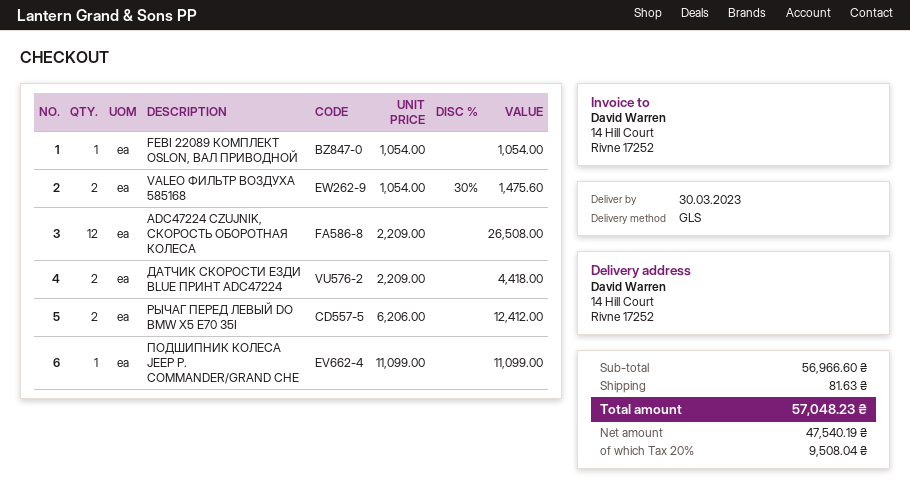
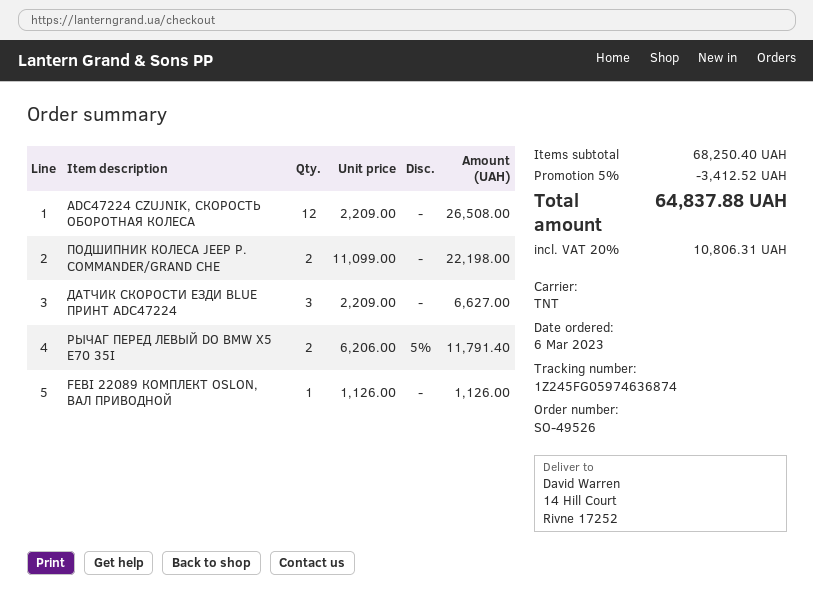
shipping method: GLS -> TNT
FEBI 22089 КОМПЛЕКТ OSLON, ВАЛ ПРИВОДНОЙ: 1 x 1054.00 = 1054.00 -> 1 x 1126.00 = 1126.00
VALEO ФИЛЬТР ВОЗДУХА 585168: 2 x 1054.00 - 30% = 1475.60 -> none
ДАТЧИК СКОРОСТИ ЕЗДИ BLUE ПРИНТ ADC47224: 2 x 2209.00 = 4418.00 -> 3 x 2209.00 = 6627.00
РЫЧАГ ПЕРЕД ЛЕВЫЙ DO BMW X5 E70 35I: 2 x 6206.00 = 12412.00 -> 2 x 6206.00 - 5% = 11791.40
ПОДШИПНИК КОЛЕСА JEEP P. COMMANDER/GRAND CHE: 1 x 11099.00 = 11099.00 -> 2 x 11099.00 = 22198.00
subtotal: 56966.60 -> 68250.40
discount: none -> 5% = 3412.52
shipping: 81.63 -> none
tax: 20% = 9508.04 -> 20% = 10806.31
total: 57048.23 -> 64837.88

